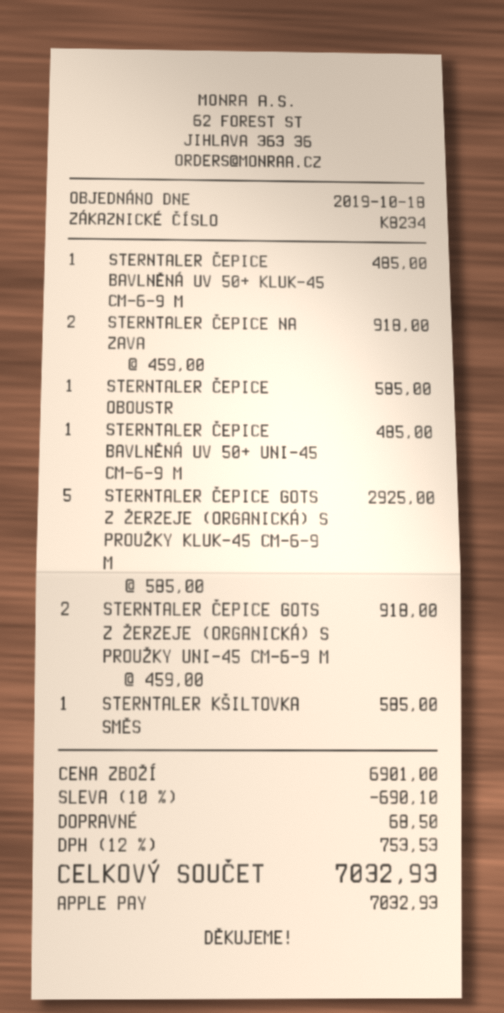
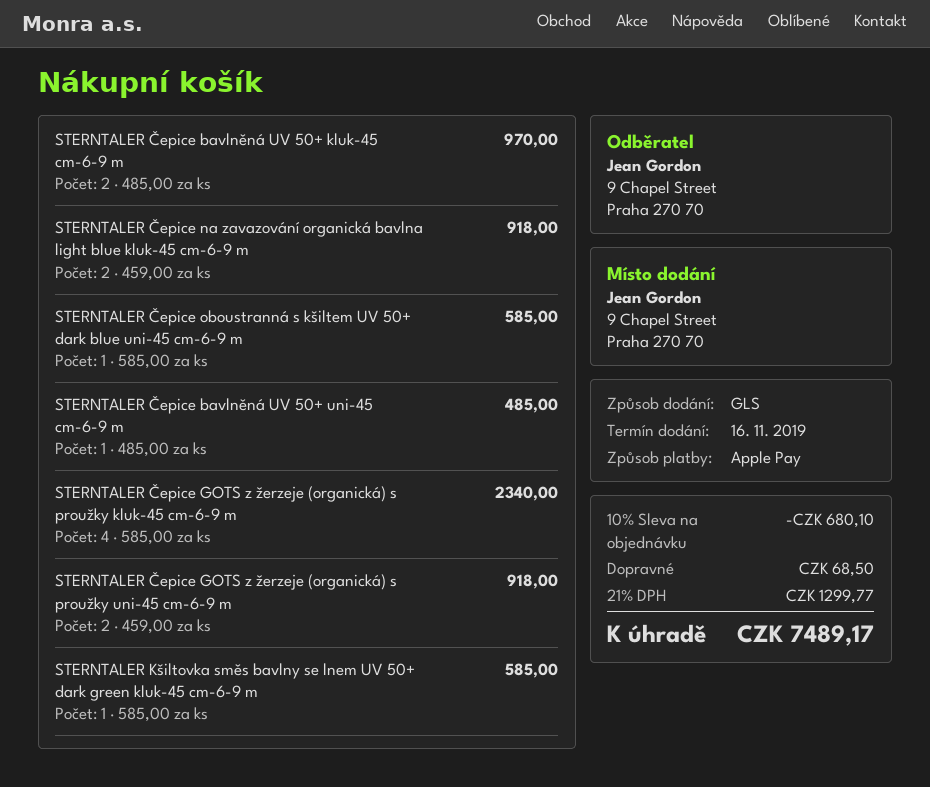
STERNTALER ČEPICE BAVLNĚNÁ UV 50+ KLUK-45 CM-6-9 M: 1 x 485.00 = 485.00 -> 2 x 485.00 = 970.00
STERNTALER ČEPICE GOTS Z ŽERZEJE (ORGANICKÁ) S PROUŽKY KLUK-45 CM-6-9 M: 5 x 585.00 = 2925.00 -> 4 x 585.00 = 2340.00
discount: 10% = 690.10 -> 10% = 680.10
tax: 12% = 753.53 -> 21% = 1299.77
total: 7032.93 -> 7489.17

